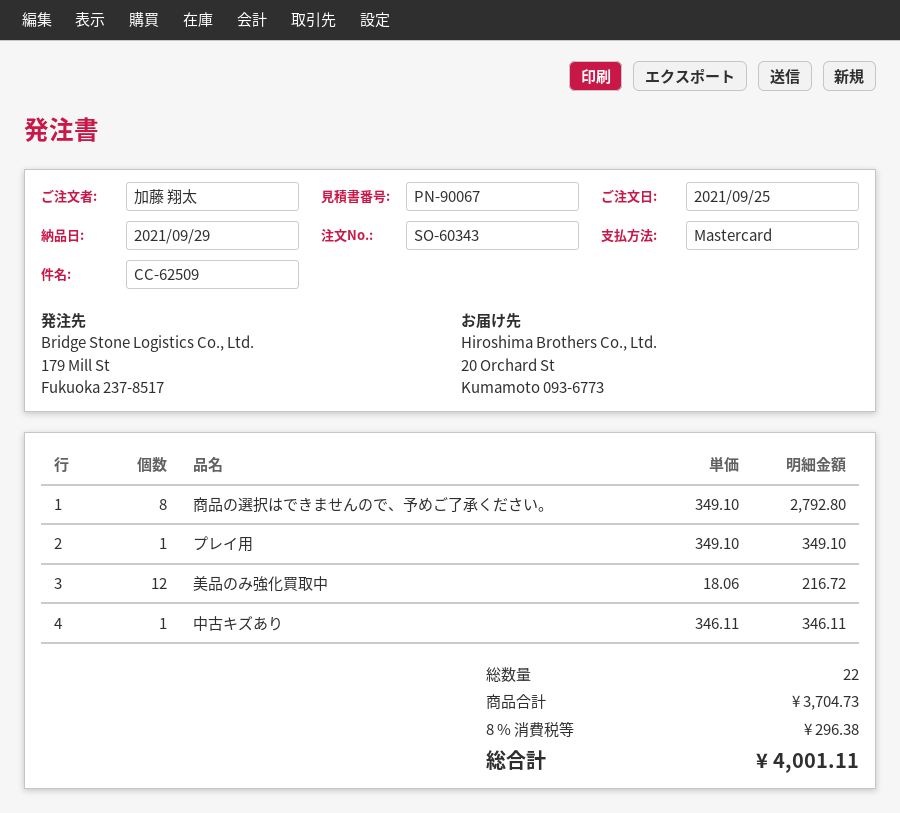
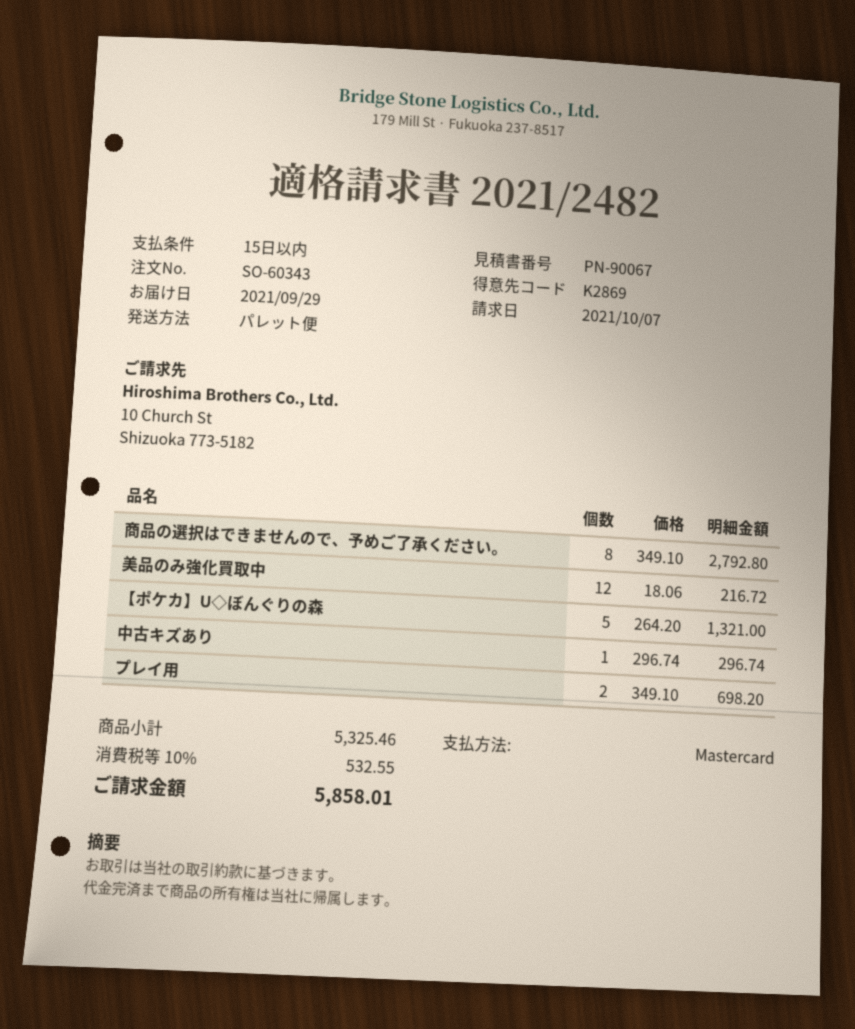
プレイ用: 1 x 349.10 = 349.10 -> 2 x 349.10 = 698.20
中古キズあり: 1 x 346.11 = 346.11 -> 1 x 296.74 = 296.74
【ポケカ】U◇ぼんぐりの森: none -> 5 x 264.20 = 1321.00
subtotal: 3704.73 -> 5325.46
tax: 8% = 296.38 -> 10% = 532.55
total: 4001.11 -> 5858.01

